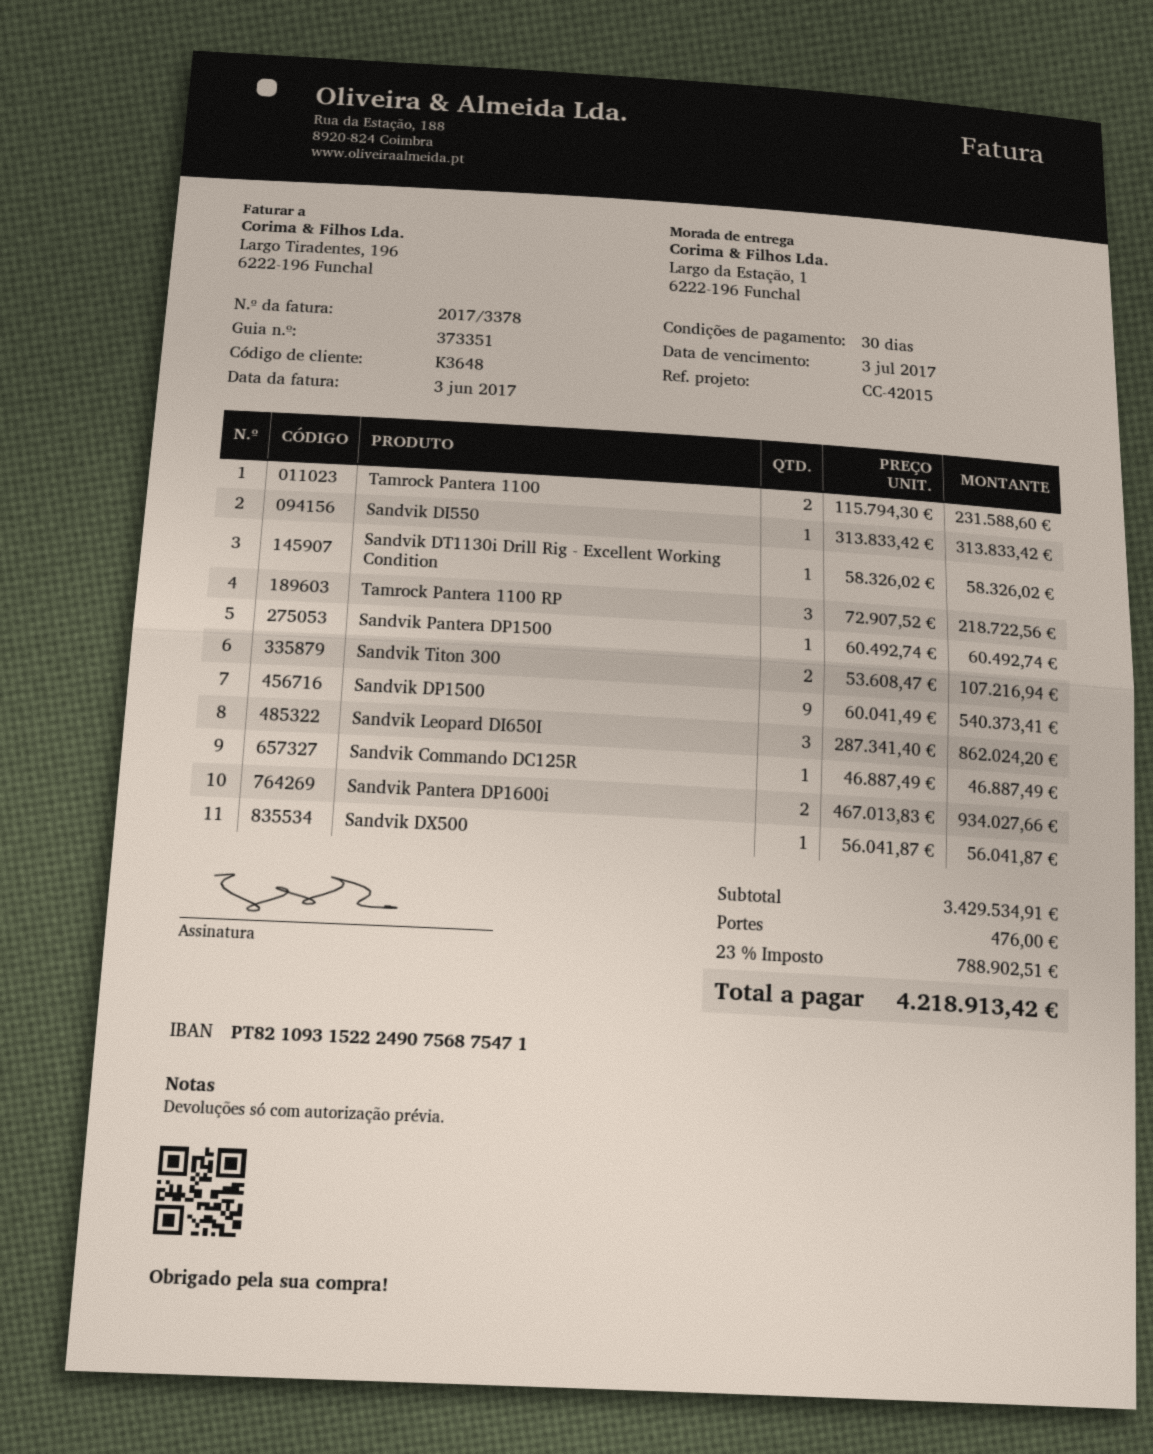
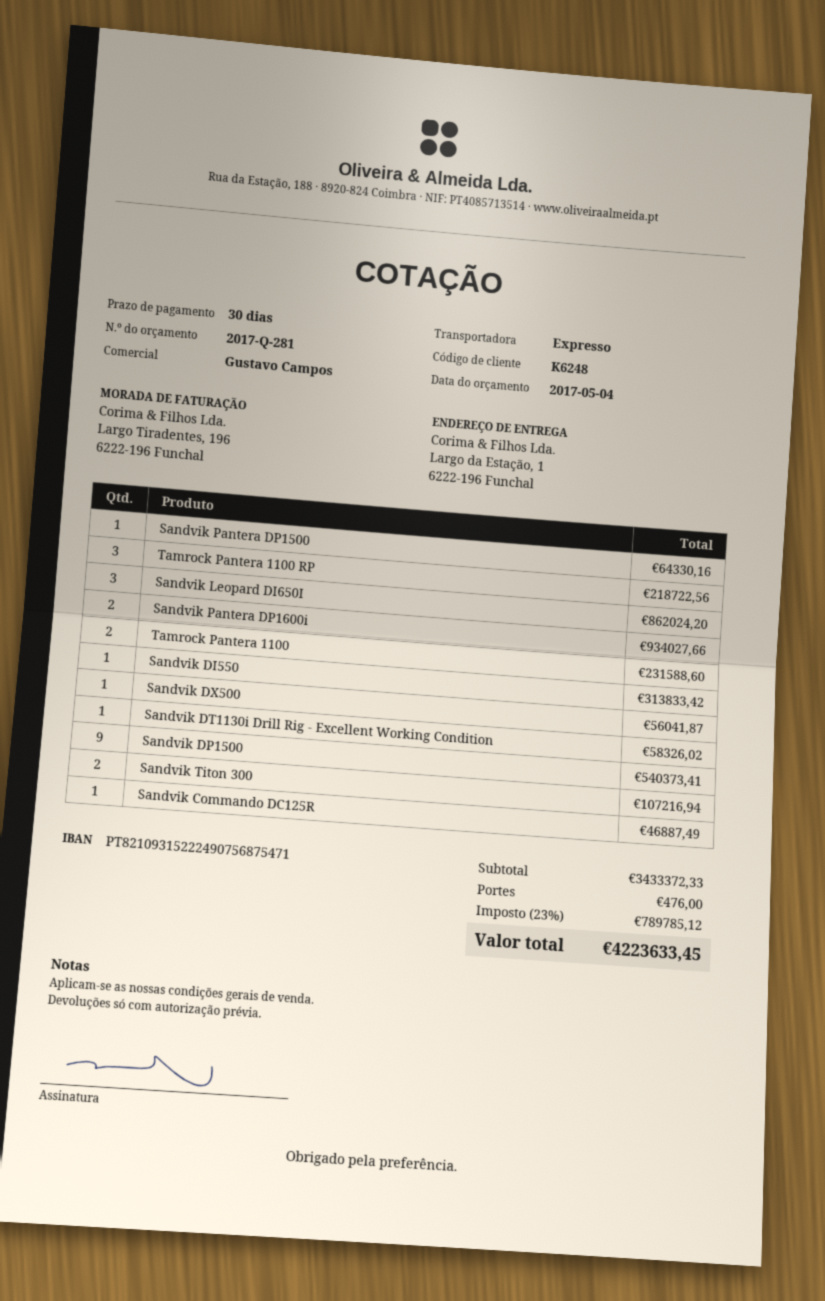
customer number: K3648 -> K6248
Sandvik Pantera DP1500: 1 for 60492.74 -> 1 for 64330.16
subtotal: 3429534.91 -> 3433372.33
tax: 23% = 788902.51 -> 23% = 789785.12
total: 4218913.42 -> 4223633.45

